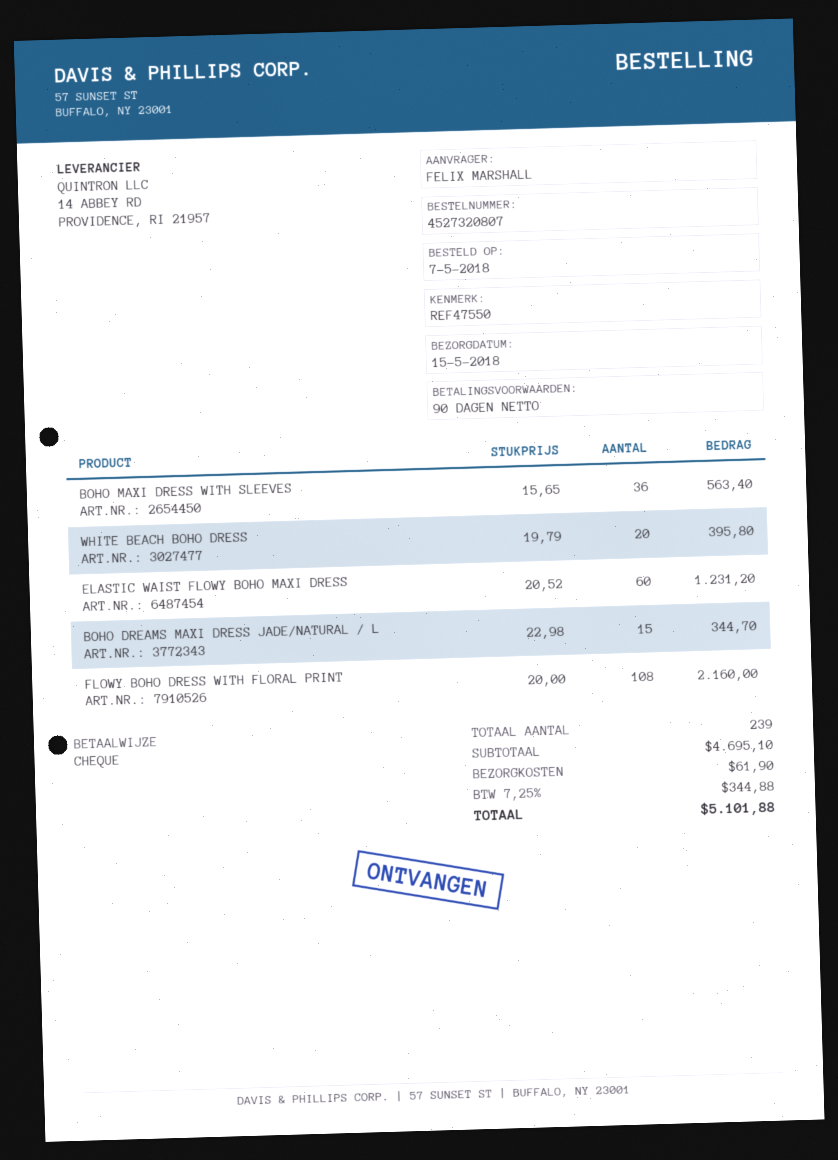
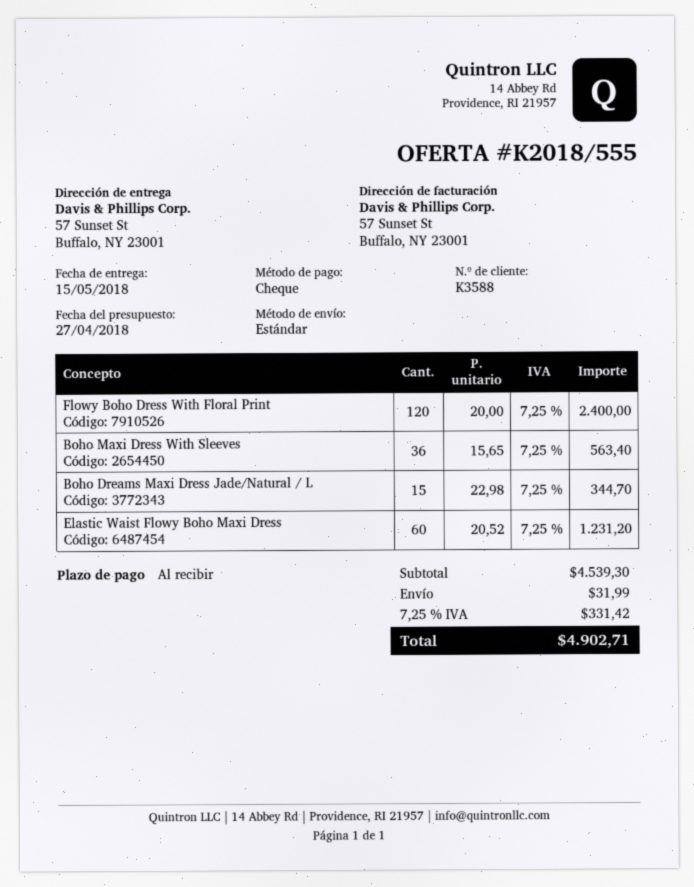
payment terms: 90 days -> on receipt
WHITE BEACH BOHO DRESS: 20 x 19.79 = 395.80 -> none
FLOWY BOHO DRESS WITH FLORAL PRINT: 108 x 20.00 = 2160.00 -> 120 x 20.00 = 2400.00
subtotal: 4695.10 -> 4539.30
shipping: 61.90 -> 31.99
tax: 7.25% = 344.88 -> 7.25% = 331.42
total: 5101.88 -> 4902.71

